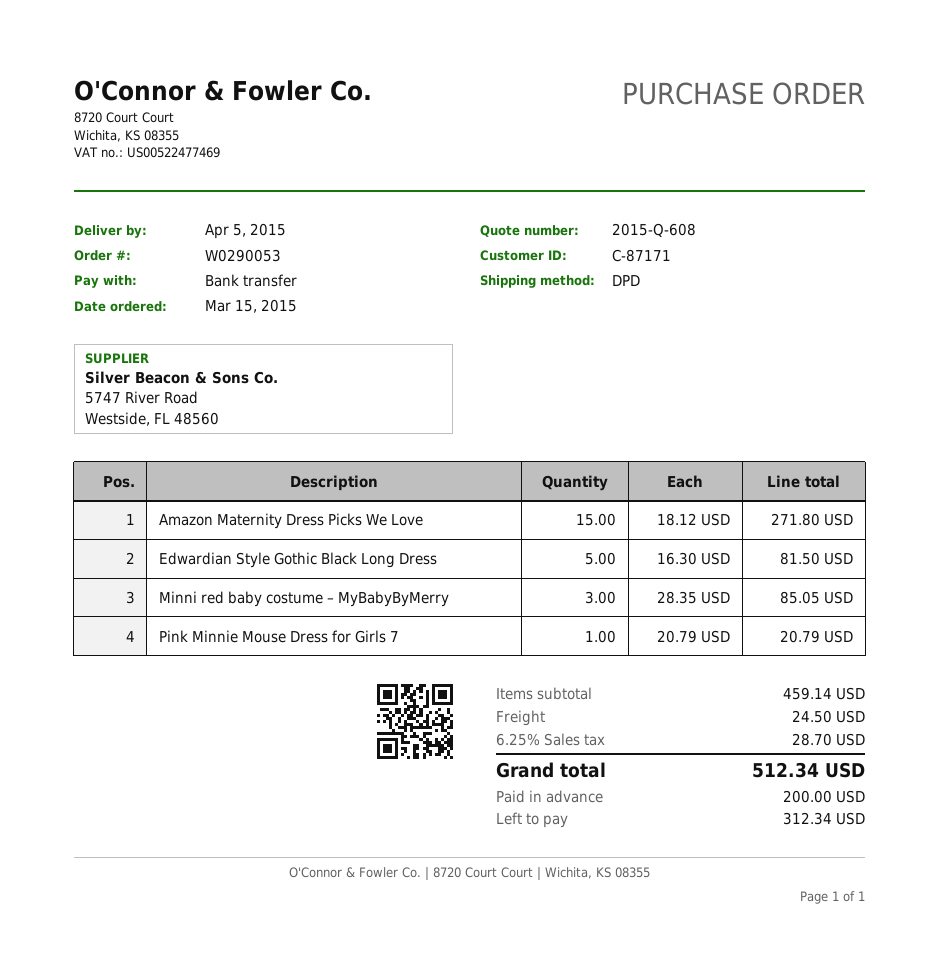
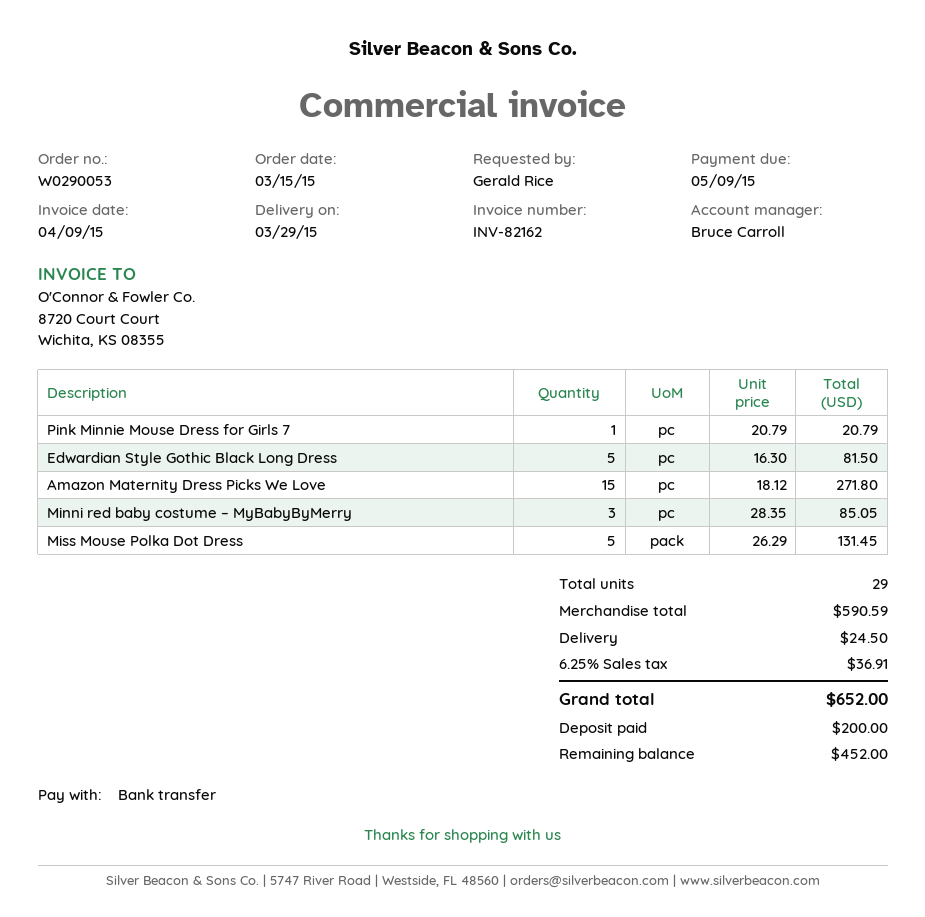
delivery date: 2015-04-05 -> 2015-03-29
Miss Mouse Polka Dot Dress: none -> 5 x 26.29 = 131.45
subtotal: 459.14 -> 590.59
tax: 6.25% = 28.70 -> 6.25% = 36.91
total: 512.34 -> 652.00
balance: 312.34 -> 452.00

